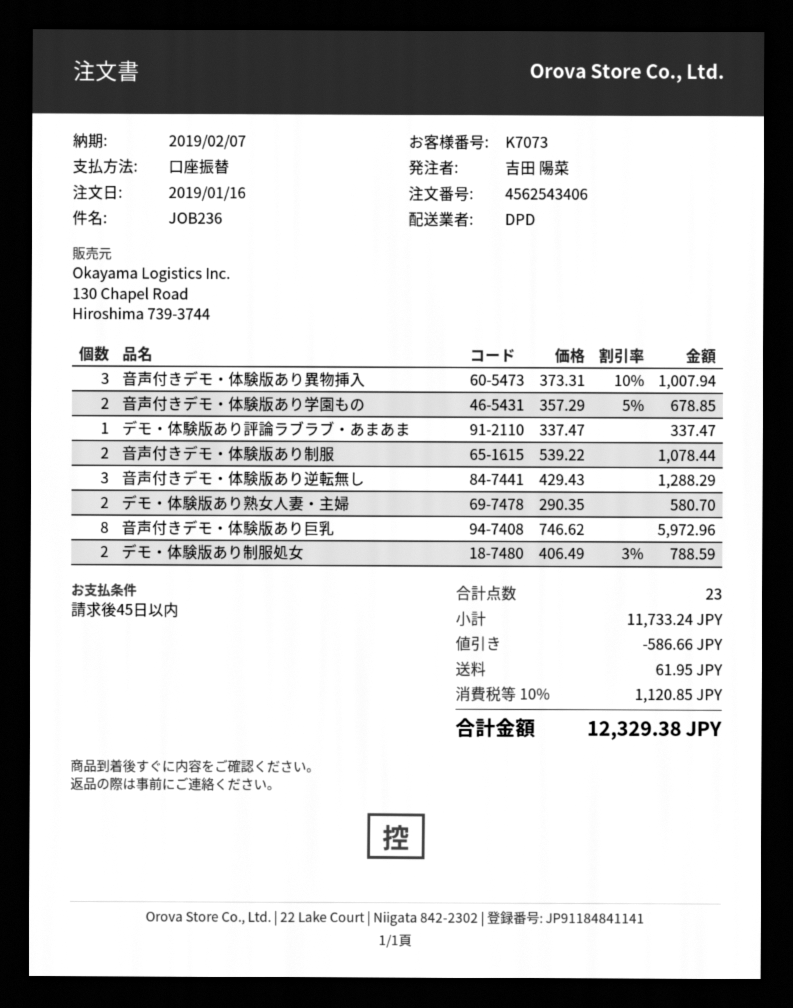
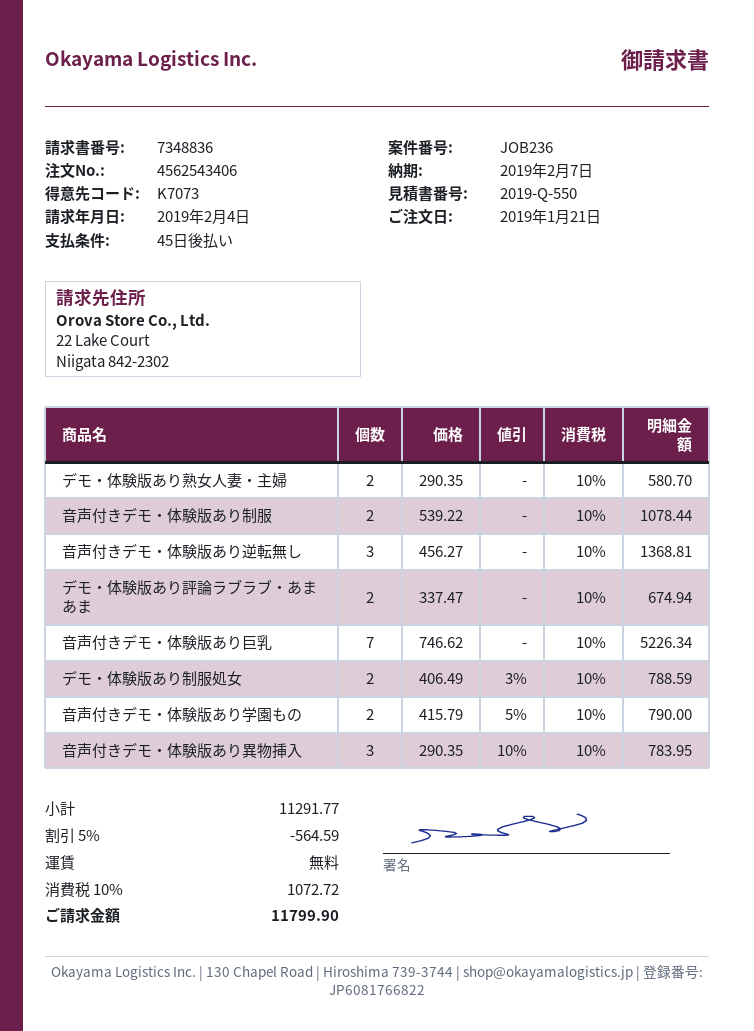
order date: 2019-01-16 -> 2019-01-21
音声付きデモ・体験版あり異物挿入: 3 x 373.31 - 10% = 1007.94 -> 3 x 290.35 - 10% = 783.95
音声付きデモ・体験版あり学園もの: 2 x 357.29 - 5% = 678.85 -> 2 x 415.79 - 5% = 790.00
デモ・体験版あり評論ラブラブ・あまあま: 1 x 337.47 = 337.47 -> 2 x 337.47 = 674.94
音声付きデモ・体験版あり逆転無し: 3 x 429.43 = 1288.29 -> 3 x 456.27 = 1368.81
音声付きデモ・体験版あり巨乳: 8 x 746.62 = 5972.96 -> 7 x 746.62 = 5226.34
subtotal: 11733.24 -> 11291.77
discount: 586.66 -> 564.59
shipping: 61.95 -> 0.00
tax: 10% = 1120.85 -> 10% = 1072.72
total: 12329.38 -> 11799.90

